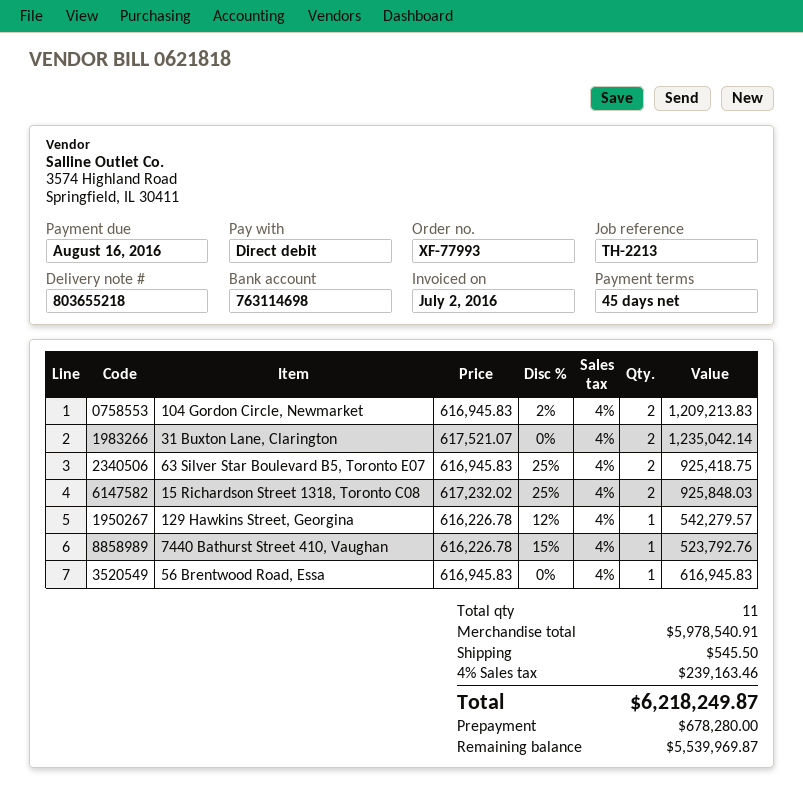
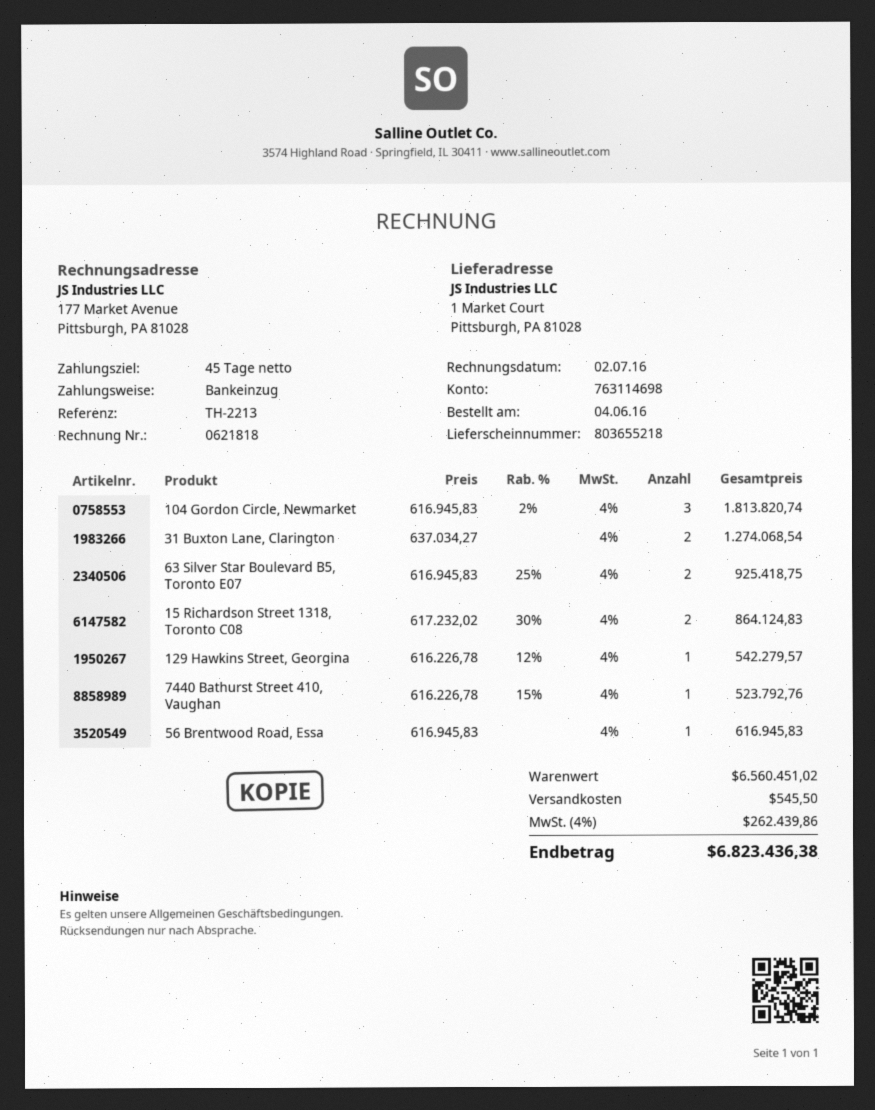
104 Gordon Circle, Newmarket: 2 x 616945.83 - 2% = 1209213.83 -> 3 x 616945.83 - 2% = 1813820.74
31 Buxton Lane, Clarington: 2 x 617521.07 = 1235042.14 -> 2 x 637034.27 = 1274068.54
15 Richardson Street 1318, Toronto C08: 2 x 617232.02 - 25% = 925848.03 -> 2 x 617232.02 - 30% = 864124.83
subtotal: 5978540.91 -> 6560451.02
tax: 4% = 239163.46 -> 4% = 262439.86
total: 6218249.87 -> 6823436.38

